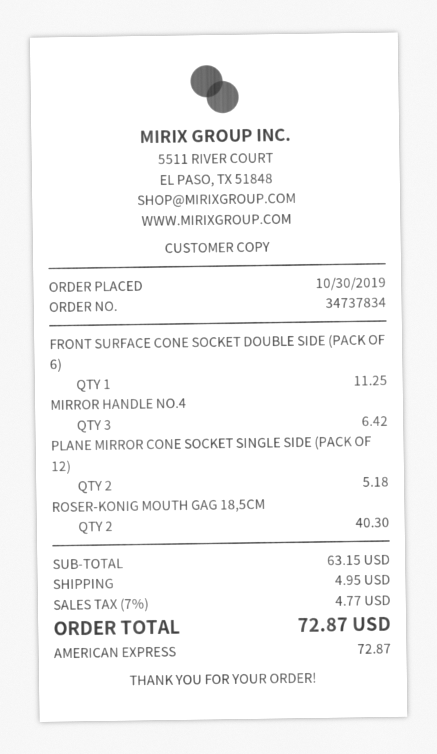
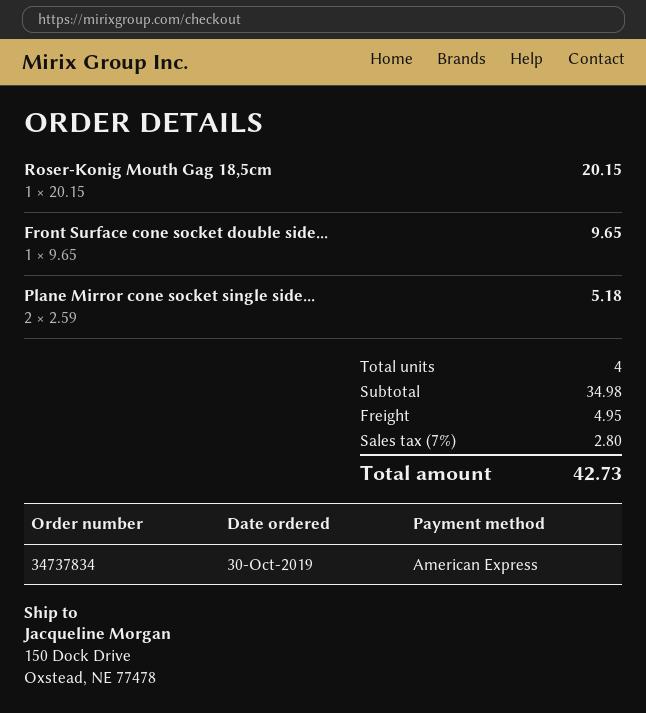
FRONT SURFACE CONE SOCKET DOUBLE SIDE (PACK OF 6): 1 for 11.25 -> 1 for 9.65
MIRROR HANDLE NO.4: 3 for 6.42 -> none
ROSER-KONIG MOUTH GAG 18,5CM: 2 for 40.30 -> 1 for 20.15
subtotal: 63.15 -> 34.98
tax: 7% = 4.77 -> 7% = 2.80
total: 72.87 -> 42.73

